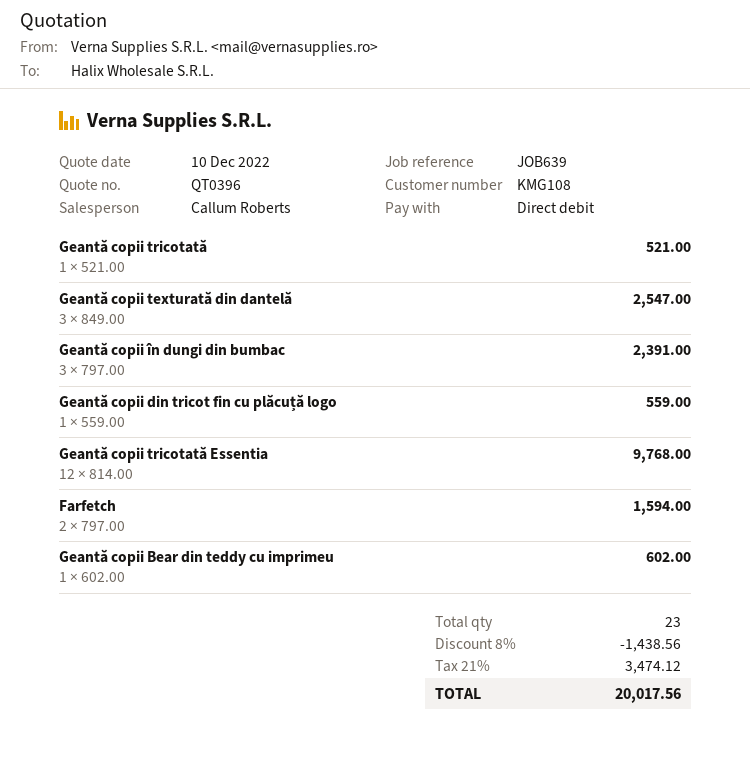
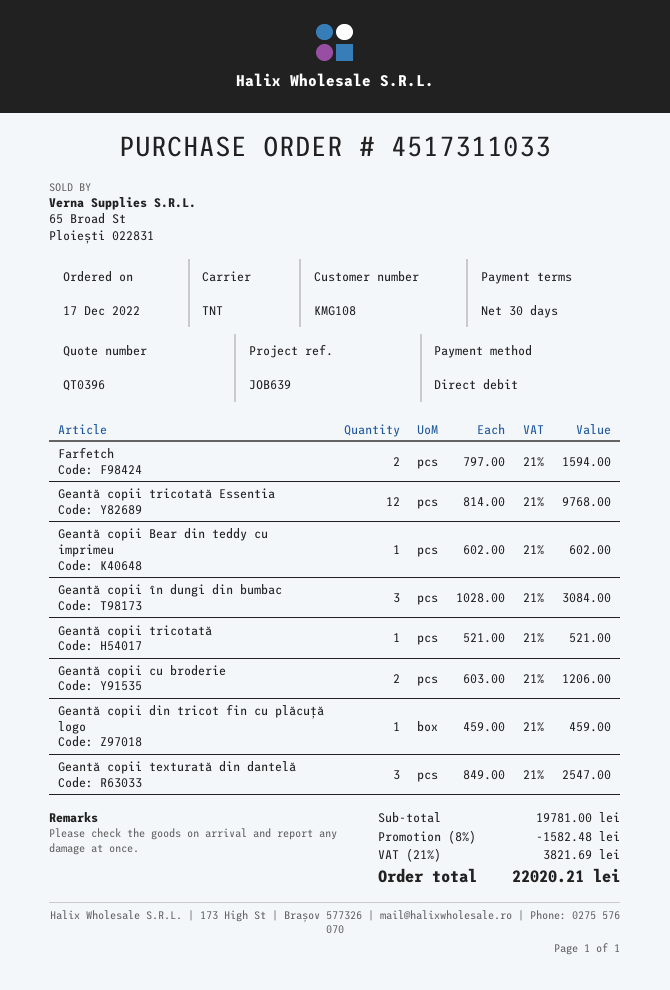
Geantă copii în dungi din bumbac: 3 x 797.00 = 2391.00 -> 3 x 1028.00 = 3084.00
Geantă copii din tricot fin cu plăcuță logo: 1 x 559.00 = 559.00 -> 1 x 459.00 = 459.00
Geantă copii cu broderie: none -> 2 x 603.00 = 1206.00
discount: 8% = 1438.56 -> 8% = 1582.48
tax: 21% = 3474.12 -> 21% = 3821.69
total: 20017.56 -> 22020.21

